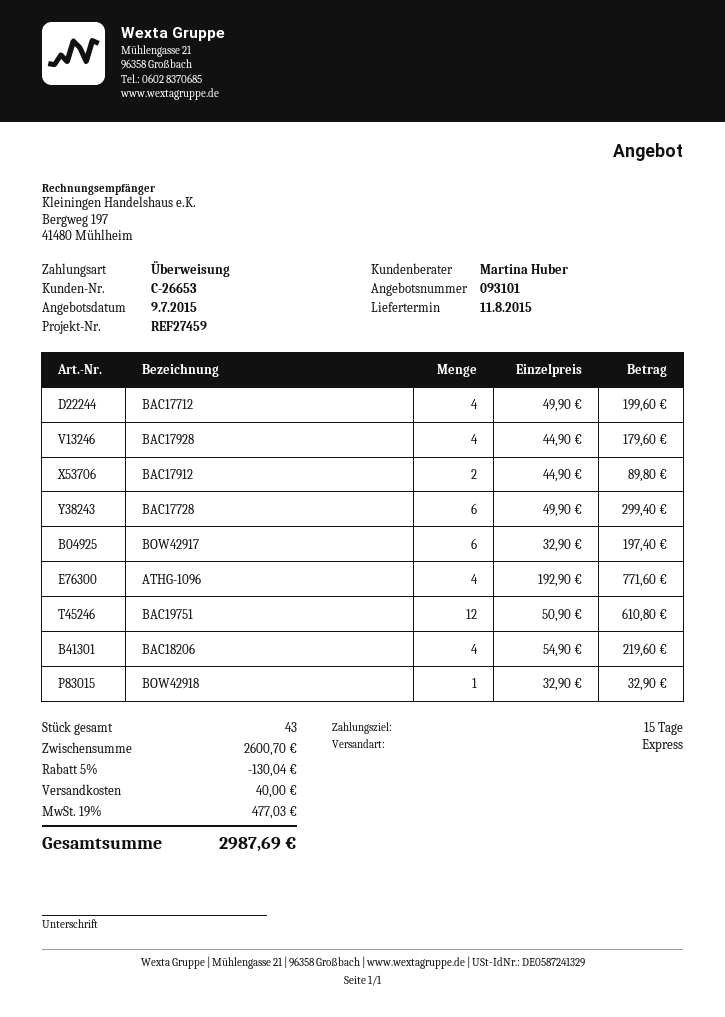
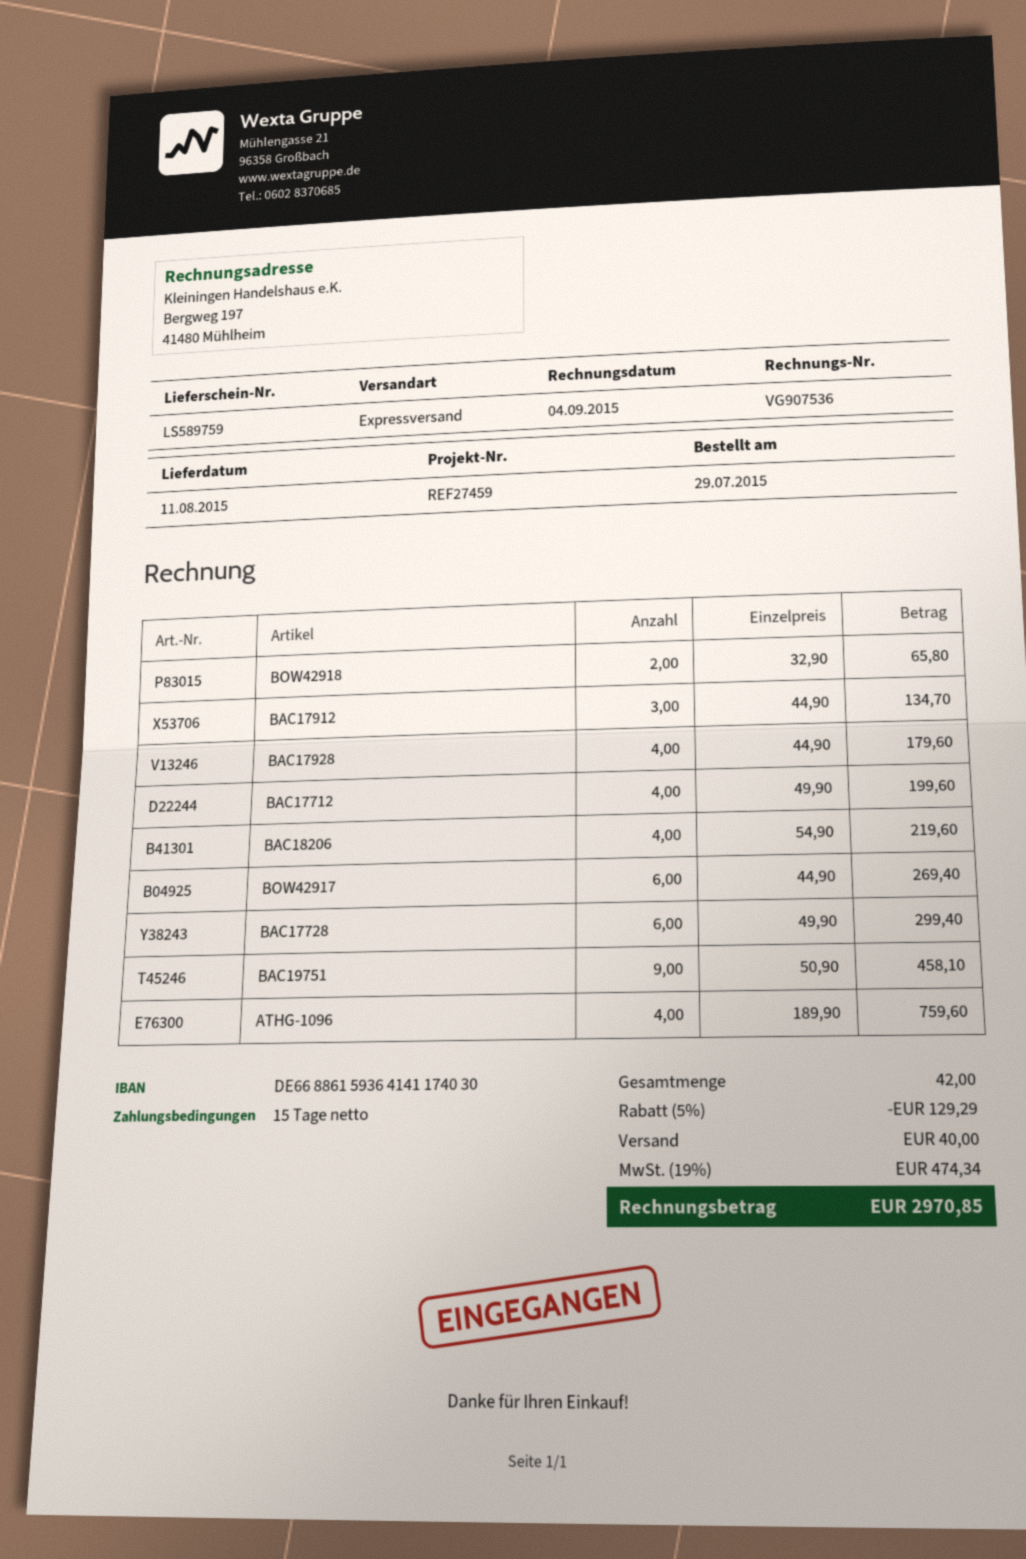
BAC17912: 2 x 44.90 = 89.80 -> 3 x 44.90 = 134.70
BOW42917: 6 x 32.90 = 197.40 -> 6 x 44.90 = 269.40
ATHG-1096: 4 x 192.90 = 771.60 -> 4 x 189.90 = 759.60
BAC19751: 12 x 50.90 = 610.80 -> 9 x 50.90 = 458.10
BOW42918: 1 x 32.90 = 32.90 -> 2 x 32.90 = 65.80
total quantity: 43 -> 42
discount: 5% = 130.04 -> 5% = 129.29
tax: 19% = 477.03 -> 19% = 474.34
total: 2987.69 -> 2970.85

